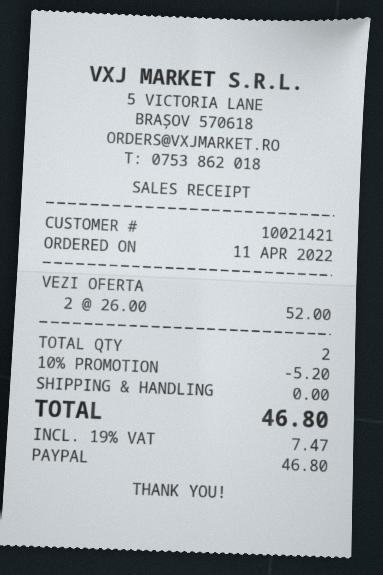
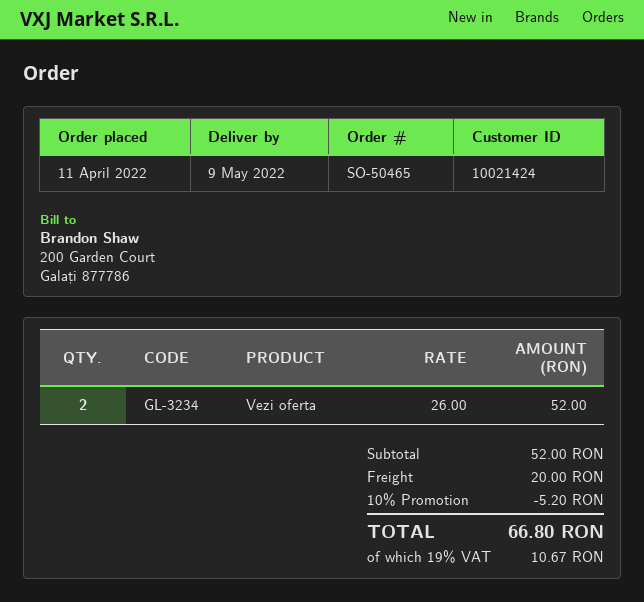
customer number: 10021421 -> 10021424
shipping: 0.00 -> 20.00
tax: 19% = 7.47 -> 19% = 10.67
total: 46.80 -> 66.80

